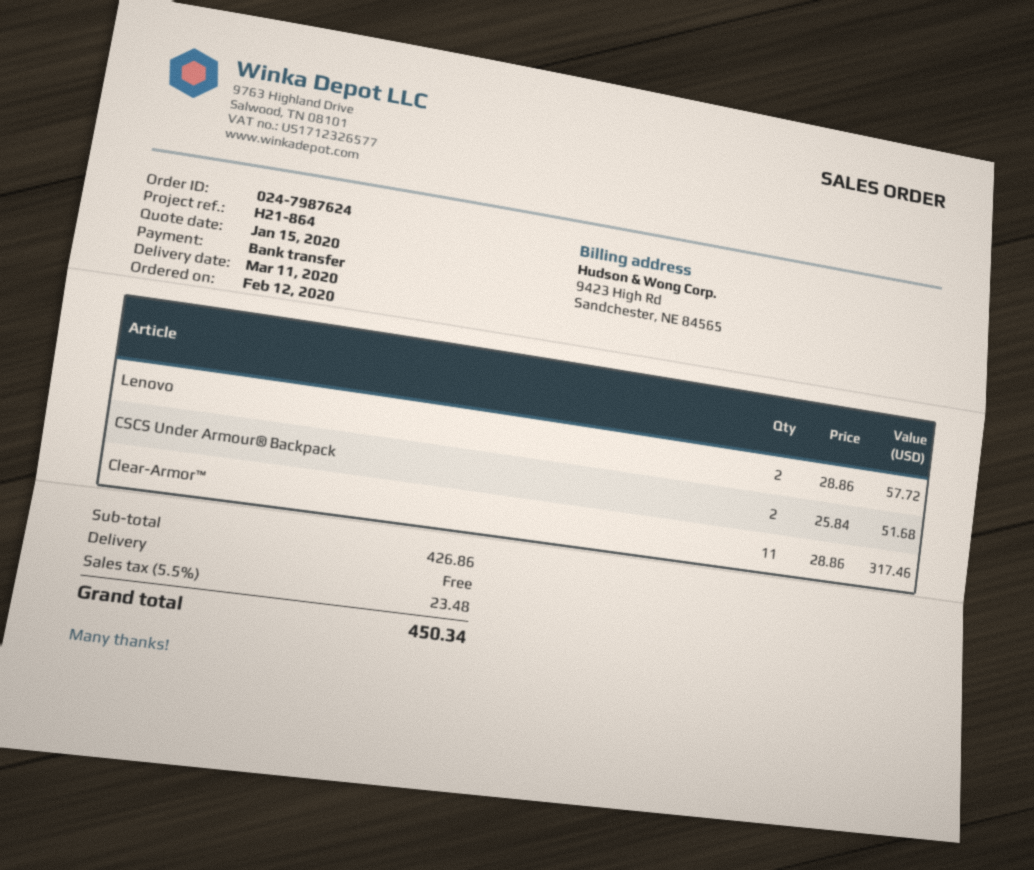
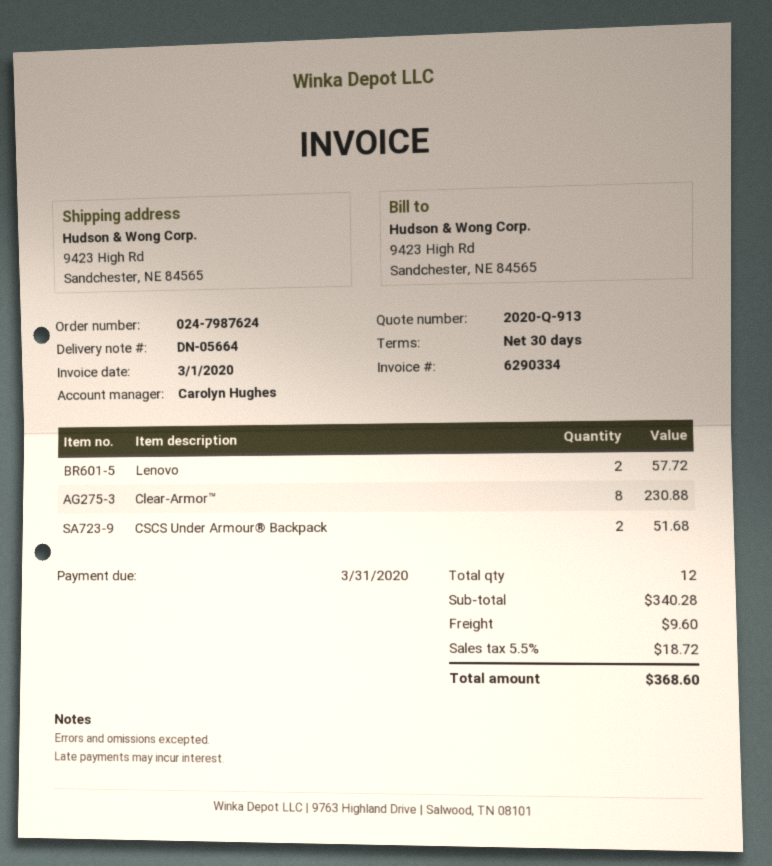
Clear-Armor™: 11 for 317.46 -> 8 for 230.88
subtotal: 426.86 -> 340.28
shipping: 0.00 -> 9.60
tax: 5.5% = 23.48 -> 5.5% = 18.72
total: 450.34 -> 368.60

